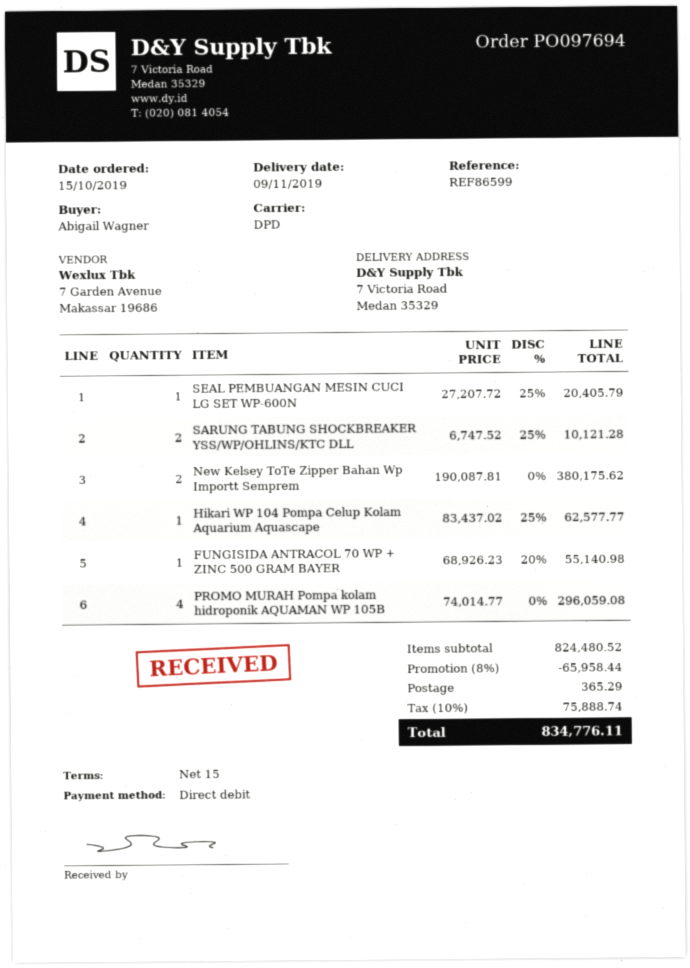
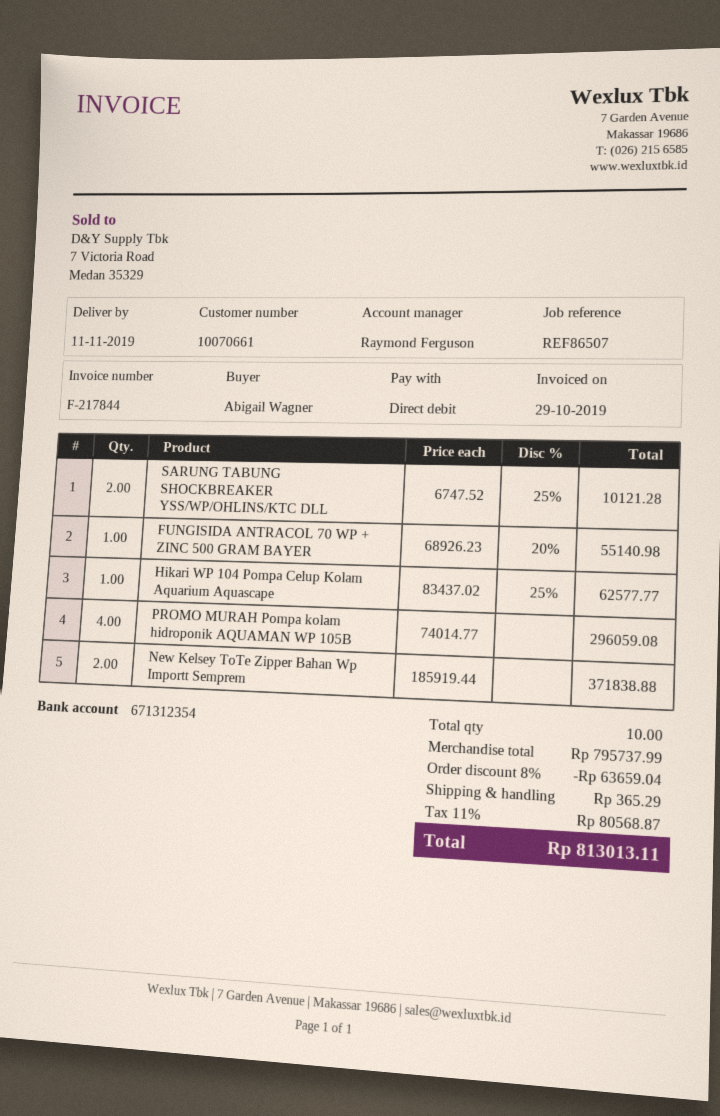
delivery date: 2019-11-09 -> 2019-11-11
reference: REF86599 -> REF86507
SEAL PEMBUANGAN MESIN CUCI LG SET WP-600N: 1 x 27207.72 - 25% = 20405.79 -> none
New Kelsey ToTe Zipper Bahan Wp Importt Semprem: 2 x 190087.81 = 380175.62 -> 2 x 185919.44 = 371838.88
subtotal: 824480.52 -> 795737.99
discount: 8% = 65958.44 -> 8% = 63659.04
tax: 10% = 75888.74 -> 11% = 80568.87
total: 834776.11 -> 813013.11

